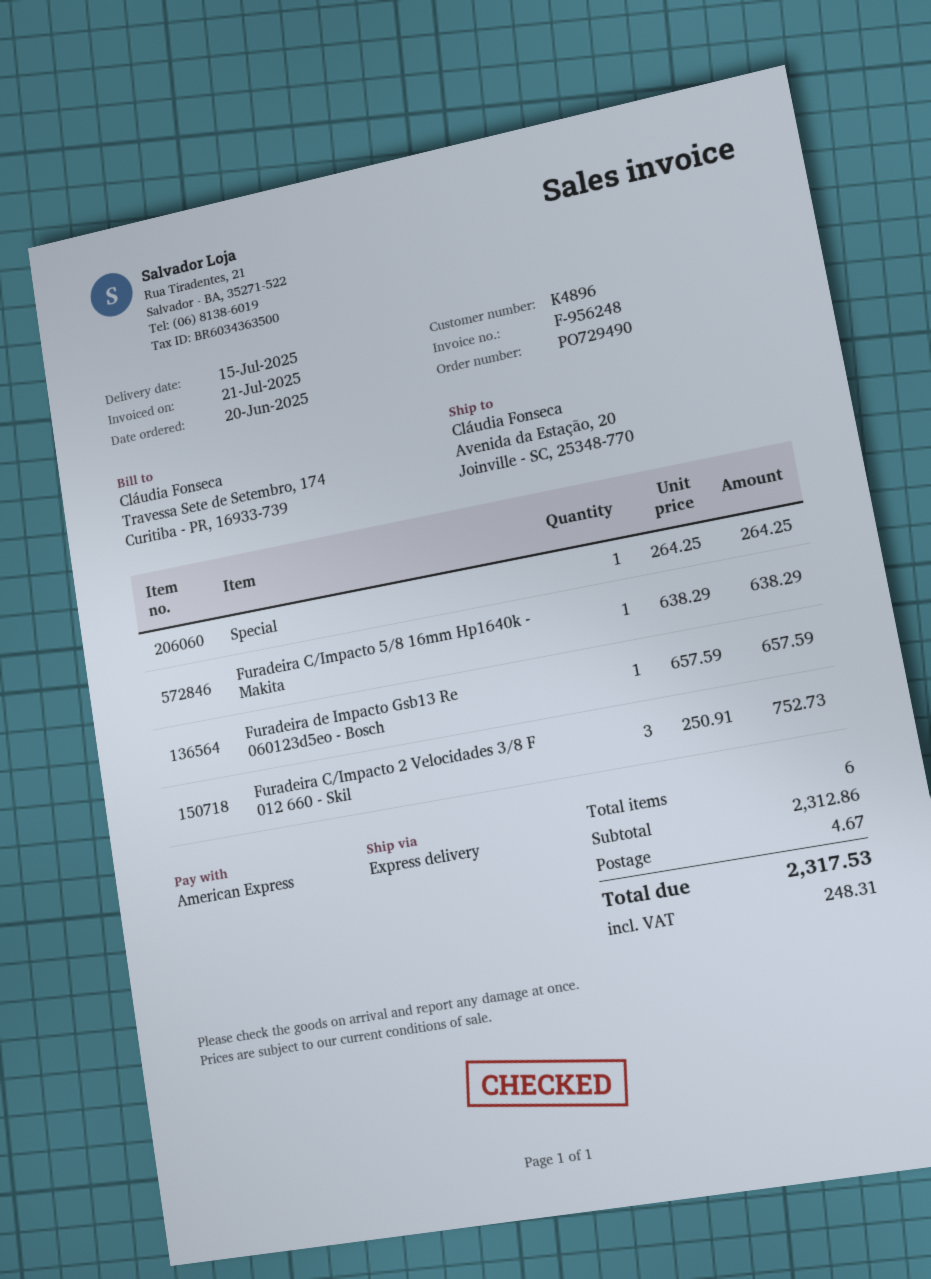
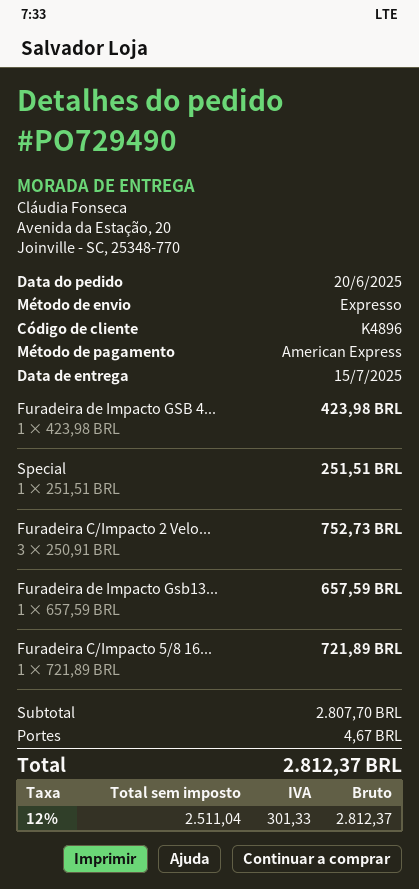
Special: 1 x 264.25 = 264.25 -> 1 x 251.51 = 251.51
Furadeira C/Impacto 5/8 16mm Hp1640k - Makita: 1 x 638.29 = 638.29 -> 1 x 721.89 = 721.89
Furadeira de Impacto GSB 4...: none -> 1 x 423.98 = 423.98
subtotal: 2312.86 -> 2807.70
tax: 248.31 -> 301.33
total: 2317.53 -> 2812.37

